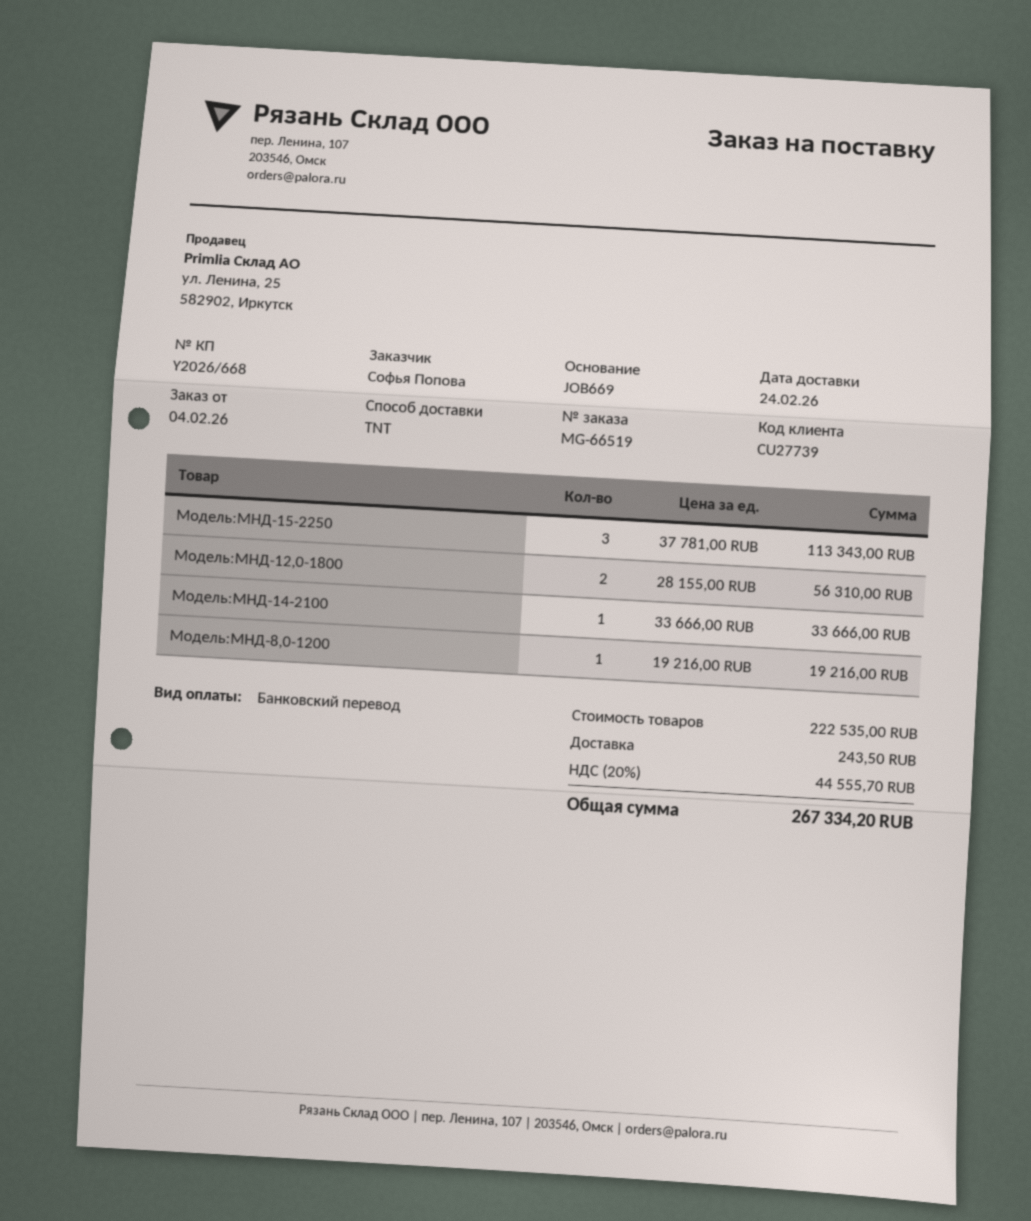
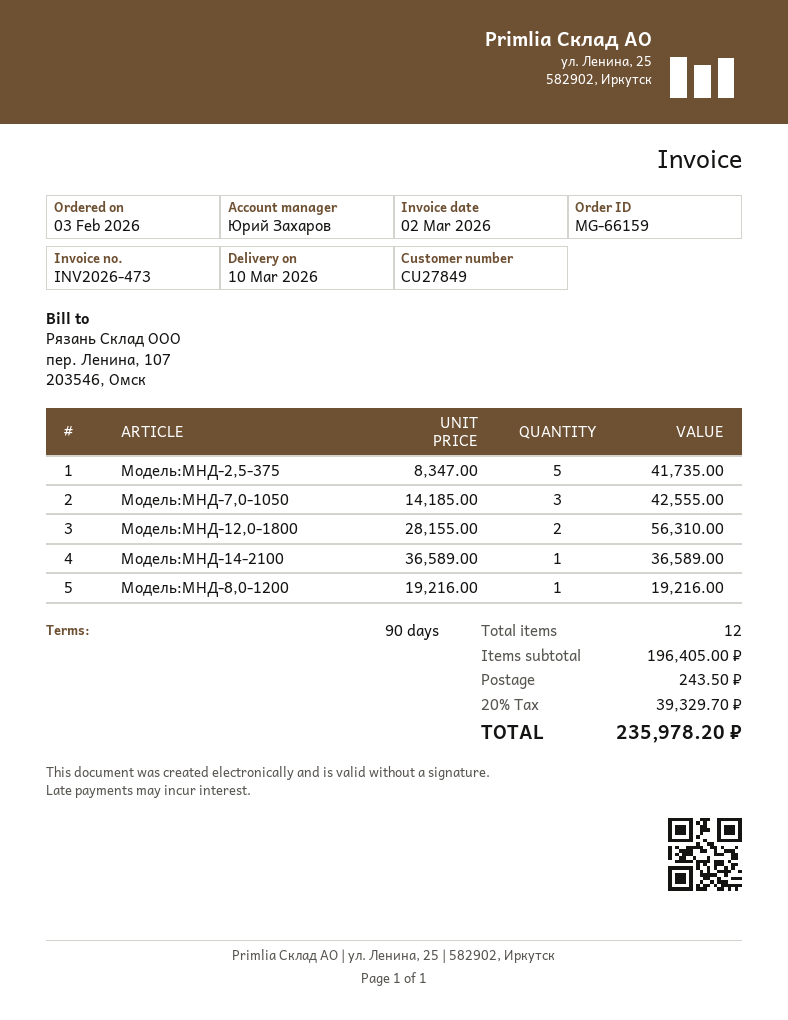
order number: MG-66519 -> MG-66159
order date: 2026-02-04 -> 2026-02-03
delivery date: 2026-02-24 -> 2026-03-10
customer number: CU27739 -> CU27849
Модель:МНД-15-2250: 3 x 37781.00 = 113343.00 -> none
Модель:МНД-14-2100: 1 x 33666.00 = 33666.00 -> 1 x 36589.00 = 36589.00
Модель:МНД-2,5-375: none -> 5 x 8347.00 = 41735.00
Модель:МНД-7,0-1050: none -> 3 x 14185.00 = 42555.00
subtotal: 222535.00 -> 196405.00
tax: 20% = 44555.70 -> 20% = 39329.70
total: 267334.20 -> 235978.20

